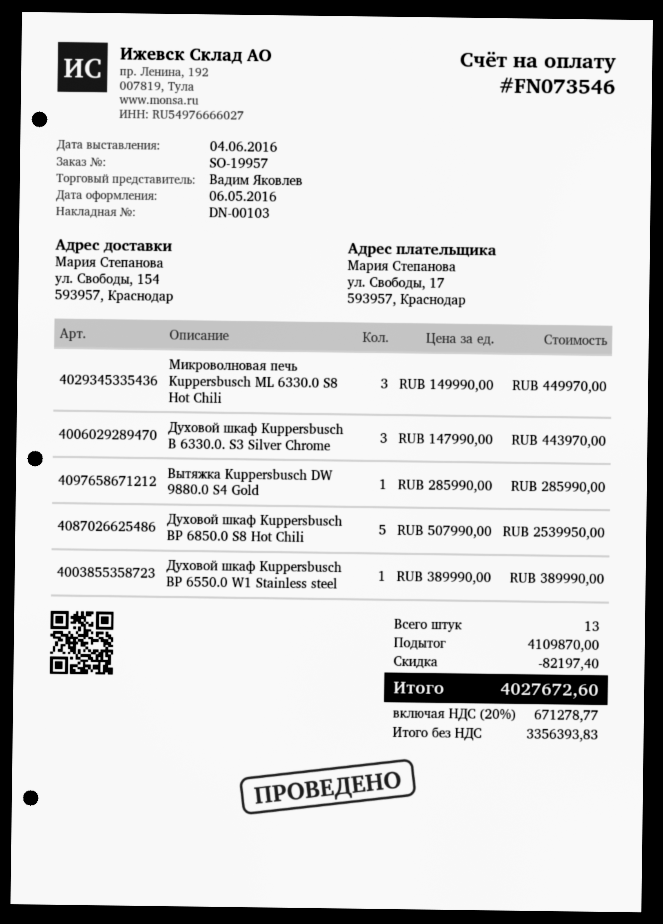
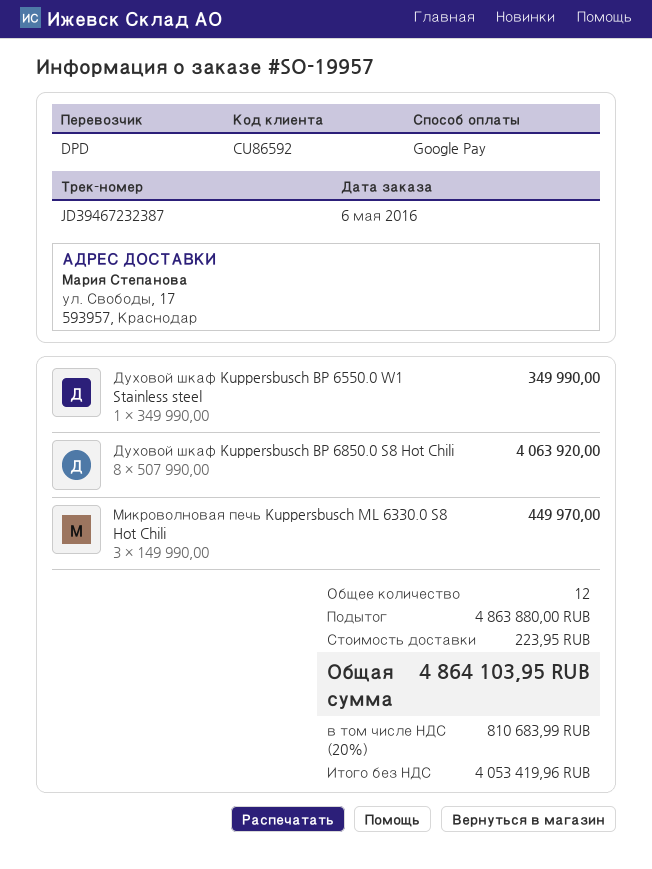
ship to: ул. Свободы, 154, 593957, Краснодар -> ул. Свободы, 17, 593957, Краснодар
Духовой шкаф Kuppersbusch B 6330.0. S3 Silver Chrome: 3 x 147990.00 = 443970.00 -> none
Вытяжка Kuppersbusch DW 9880.0 S4 Gold: 1 x 285990.00 = 285990.00 -> none
Духовой шкаф Kuppersbusch BP 6850.0 S8 Hot Chili: 5 x 507990.00 = 2539950.00 -> 8 x 507990.00 = 4063920.00
Духовой шкаф Kuppersbusch BP 6550.0 W1 Stainless steel: 1 x 389990.00 = 389990.00 -> 1 x 349990.00 = 349990.00
total quantity: 13 -> 12
subtotal: 4109870.00 -> 4863880.00
discount: 82197.40 -> none
shipping: none -> 223.95
net: 3356393.83 -> 4053419.96
tax: 20% = 671278.77 -> 20% = 810683.99
total: 4027672.60 -> 4864103.95

